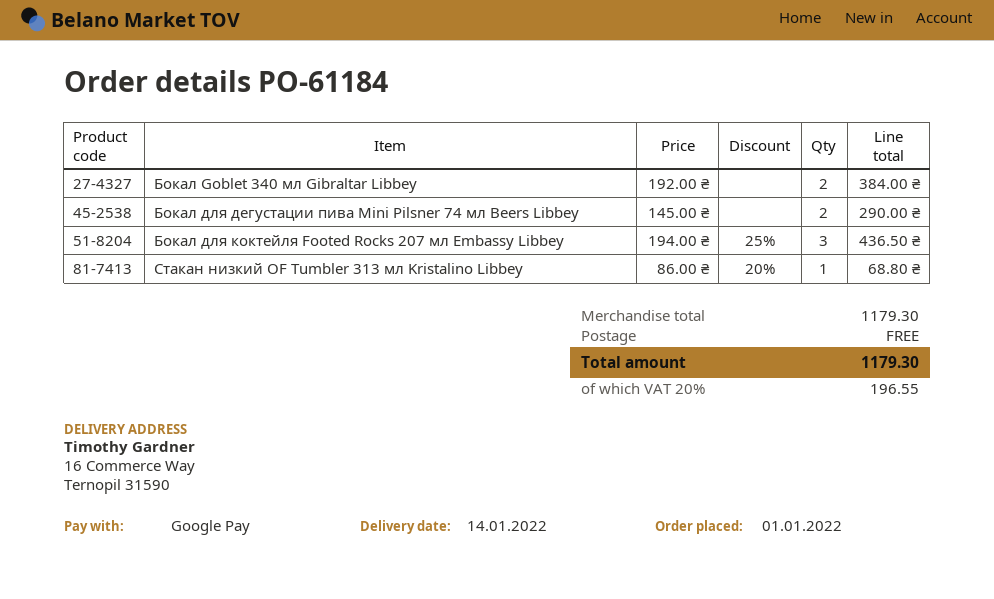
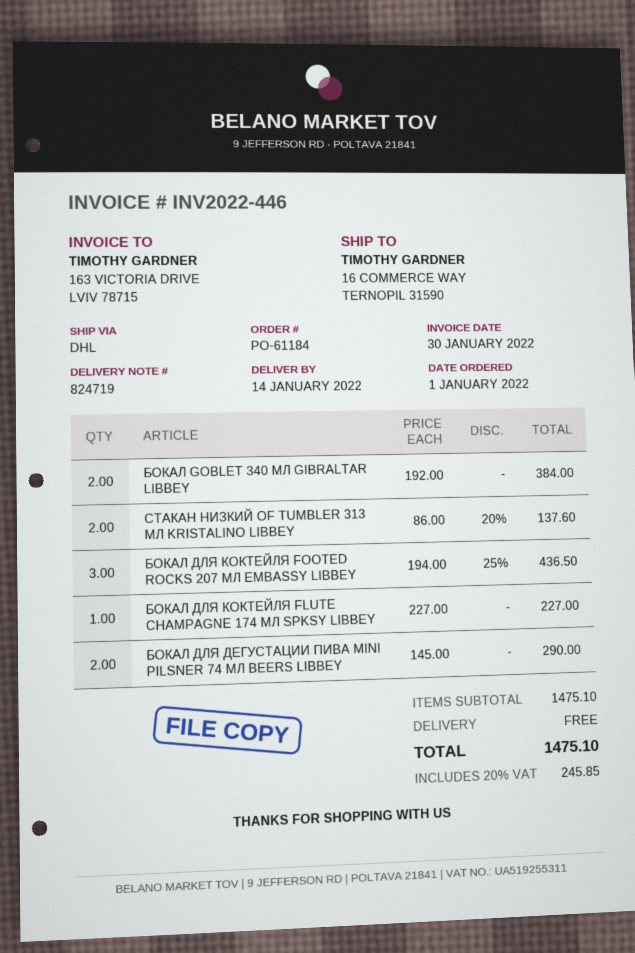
Стакан низкий OF Tumbler 313 мл Kristalino Libbey: 1 x 86.00 - 20% = 68.80 -> 2 x 86.00 - 20% = 137.60
БОКАЛ ДЛЯ КОКТЕЙЛЯ FLUTE CHAMPAGNE 174 МЛ SPKSY LIBBEY: none -> 1 x 227.00 = 227.00
subtotal: 1179.30 -> 1475.10
tax: 20% = 196.55 -> 20% = 245.85
total: 1179.30 -> 1475.10

